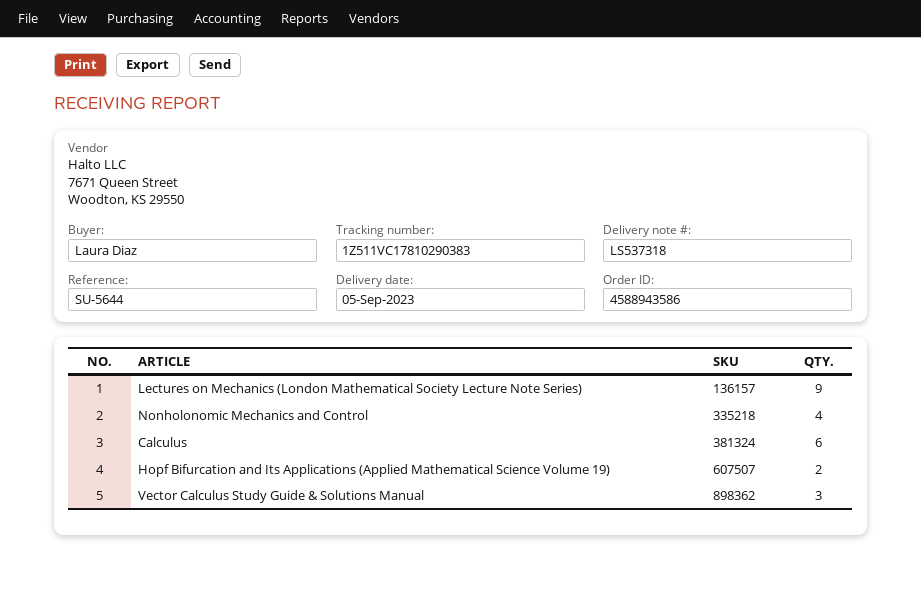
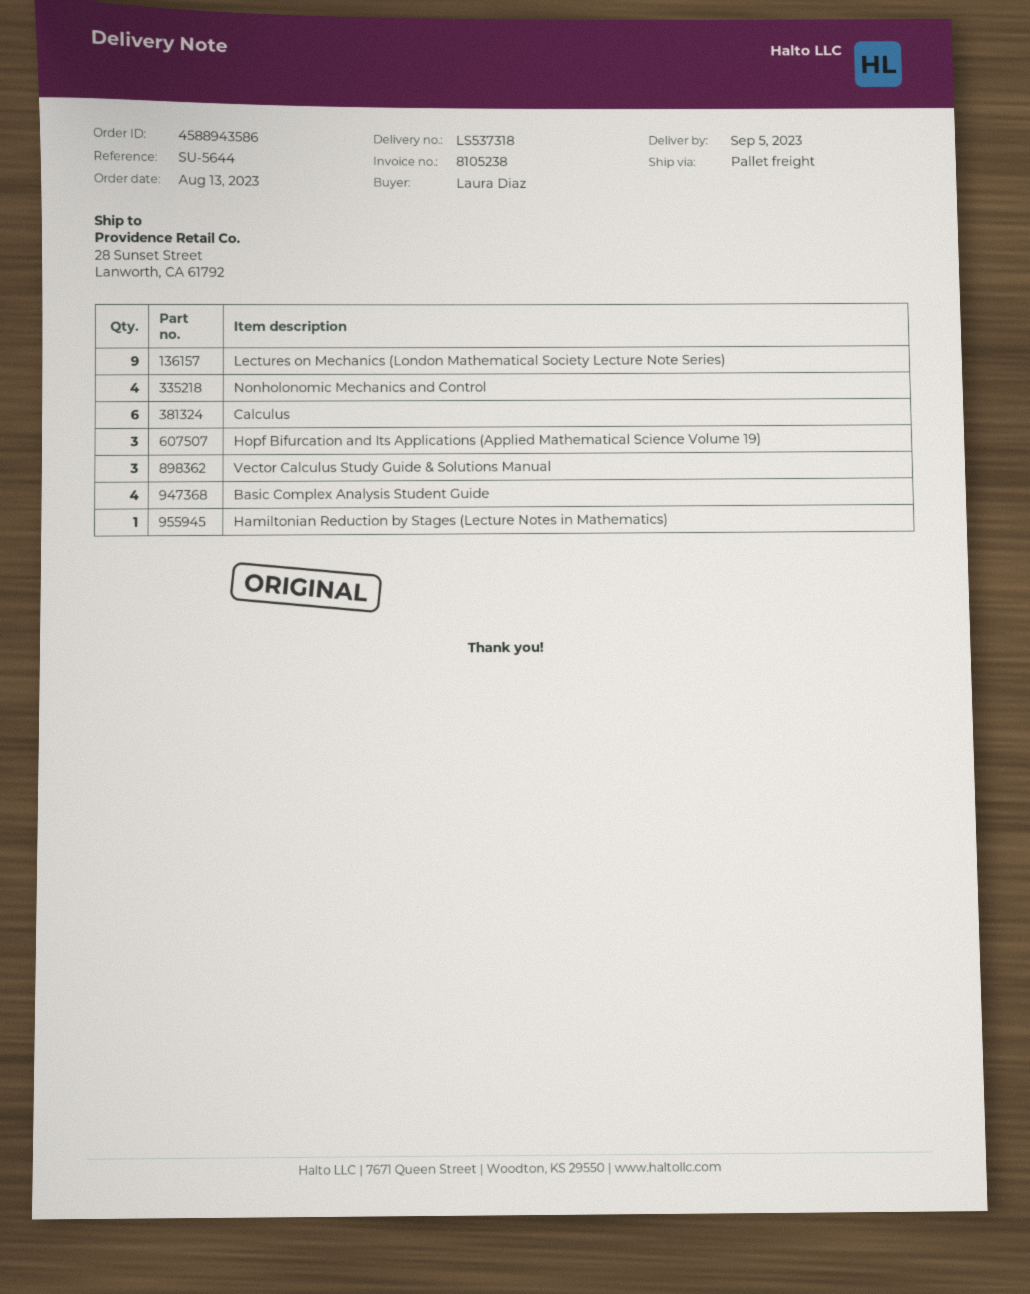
Hopf Bifurcation and Its Applications (Applied Mathematical Science Volume 19): 2 -> 3
Basic Complex Analysis Student Guide: none -> 4
Hamiltonian Reduction by Stages (Lecture Notes in Mathematics): none -> 1

